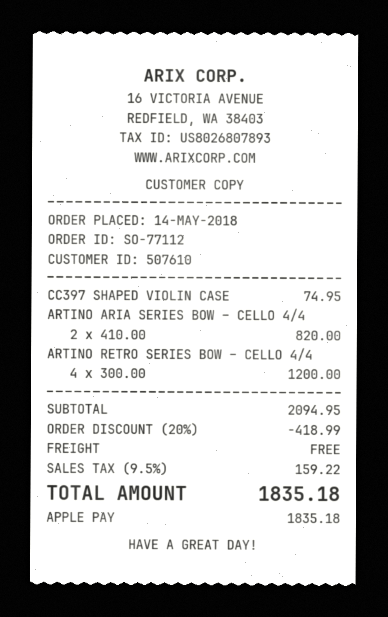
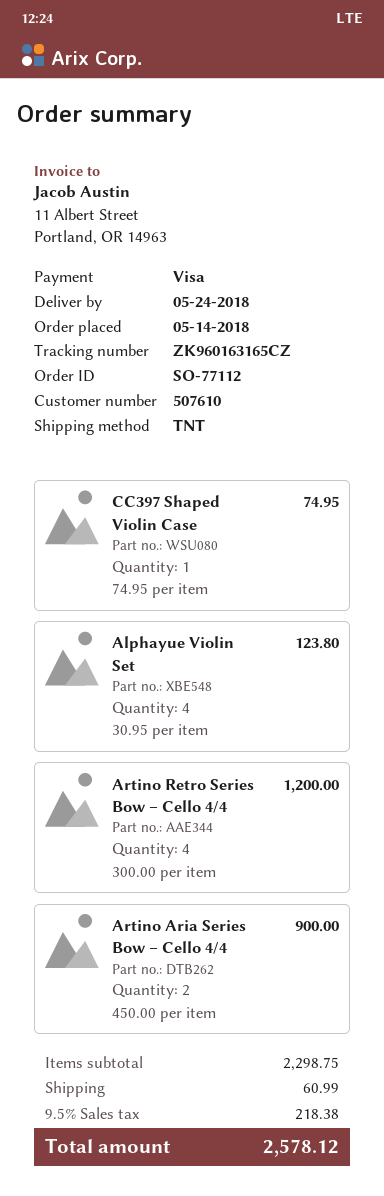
payment method: Apple Pay -> Visa
ARTINO ARIA SERIES BOW – CELLO 4/4: 2 x 410.00 = 820.00 -> 2 x 450.00 = 900.00
Alphayue Violin Set: none -> 4 x 30.95 = 123.80
subtotal: 2094.95 -> 2298.75
discount: 20% = 418.99 -> none
shipping: 0.00 -> 60.99
tax: 9.5% = 159.22 -> 9.5% = 218.38
total: 1835.18 -> 2578.12

